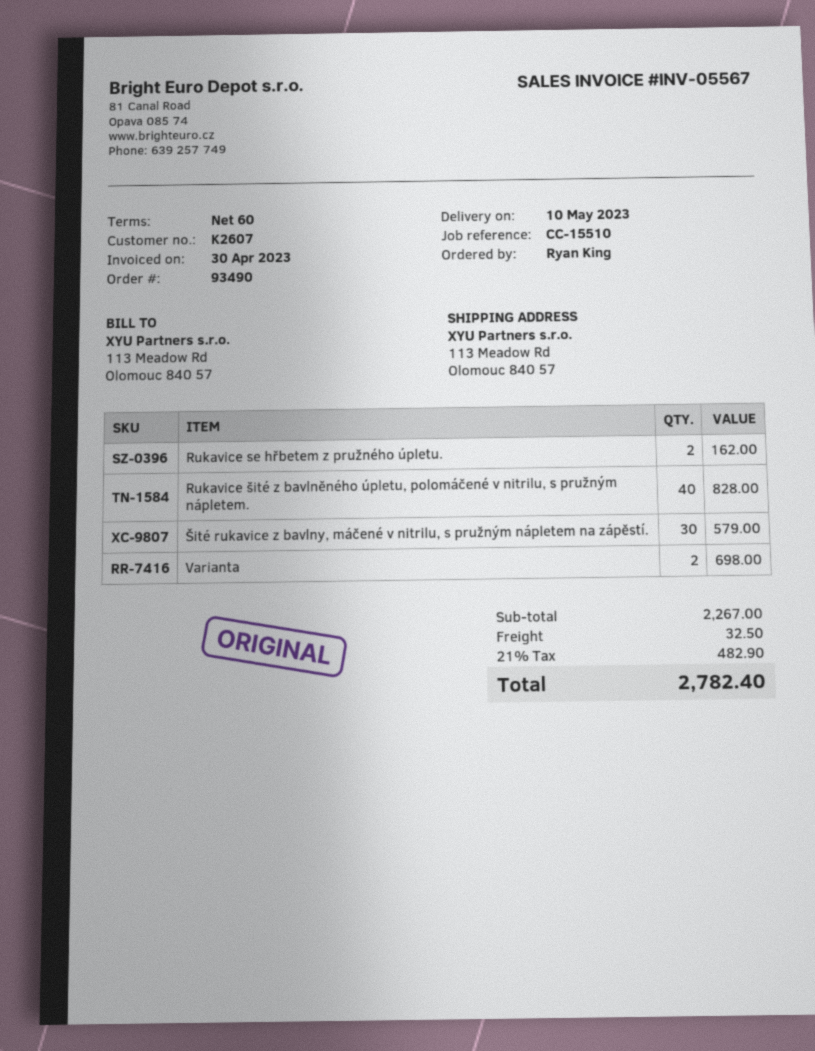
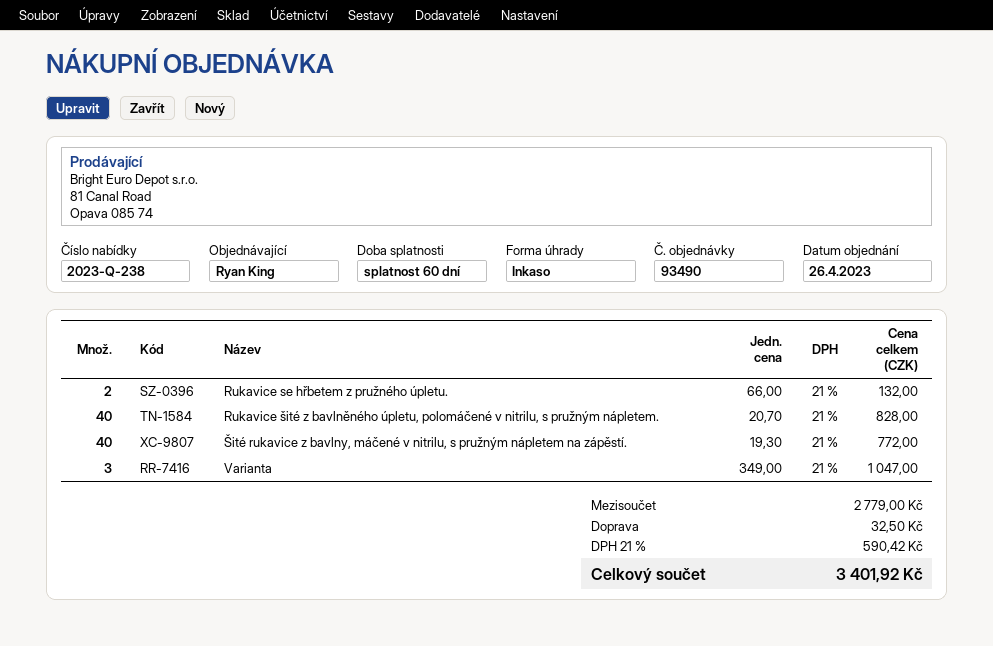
Rukavice se hřbetem z pružného úpletu.: 2 for 162.00 -> 2 for 132.00
Šité rukavice z bavlny, máčené v nitrilu, s pružným nápletem na zápěstí.: 30 for 579.00 -> 40 for 772.00
Varianta: 2 for 698.00 -> 3 for 1047.00
subtotal: 2267.00 -> 2779.00
tax: 21% = 482.90 -> 21% = 590.42
total: 2782.40 -> 3401.92

